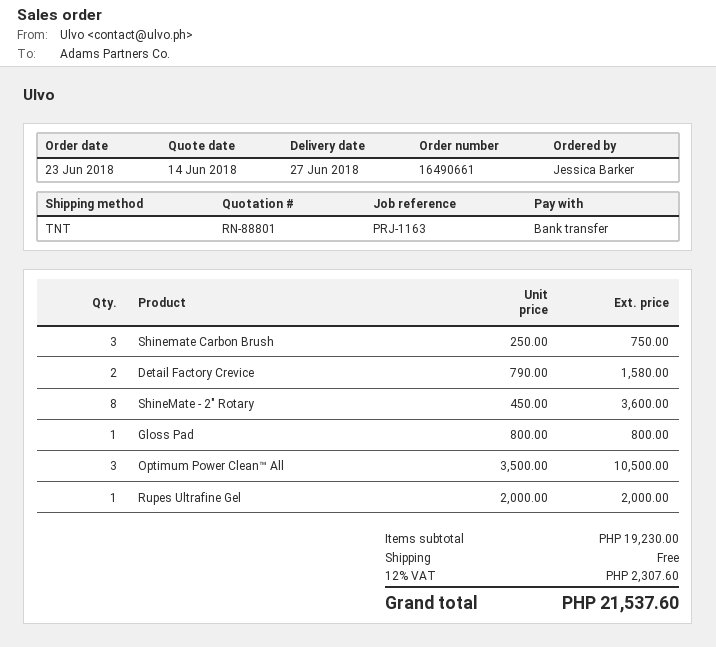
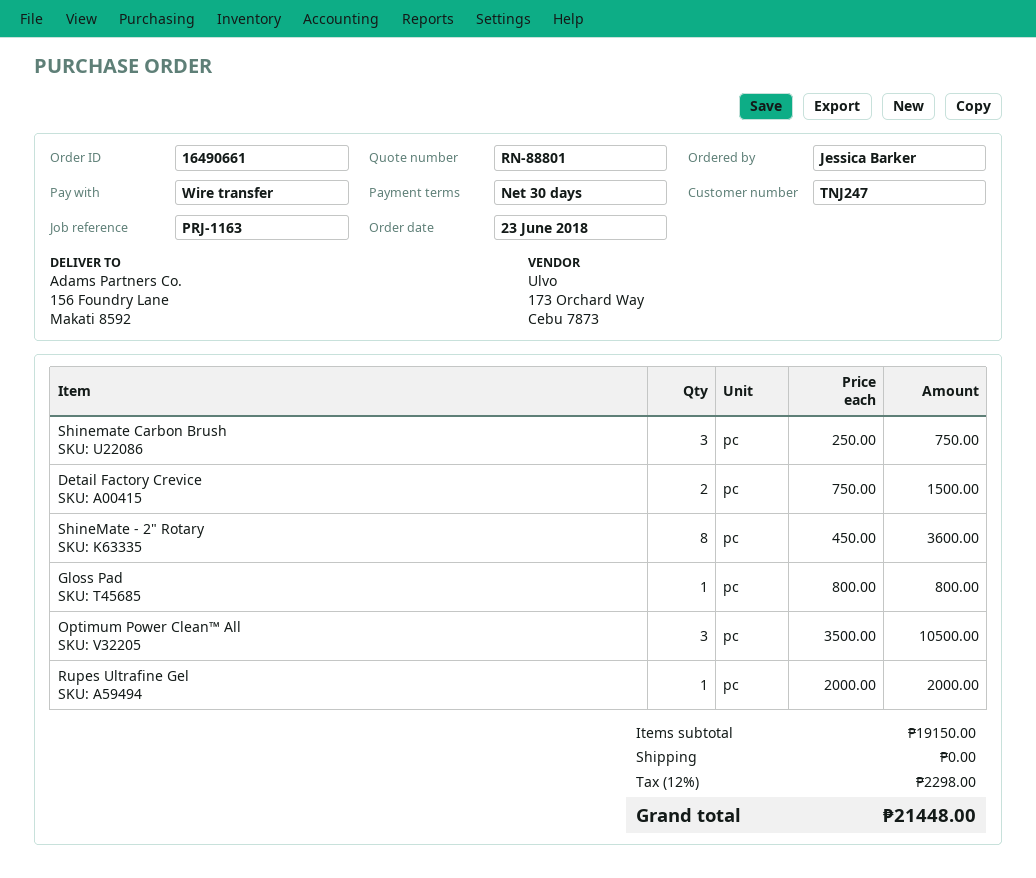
Detail Factory Crevice: 2 x 790.00 = 1580.00 -> 2 x 750.00 = 1500.00
subtotal: 19230.00 -> 19150.00
tax: 12% = 2307.60 -> 12% = 2298.00
total: 21537.60 -> 21448.00

